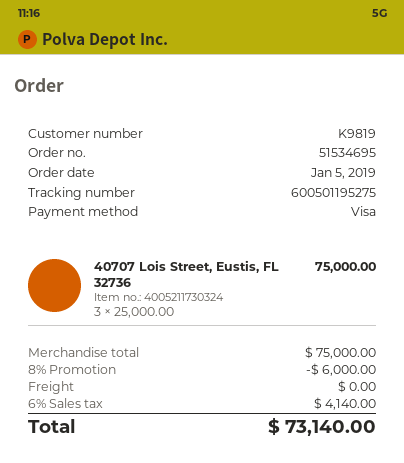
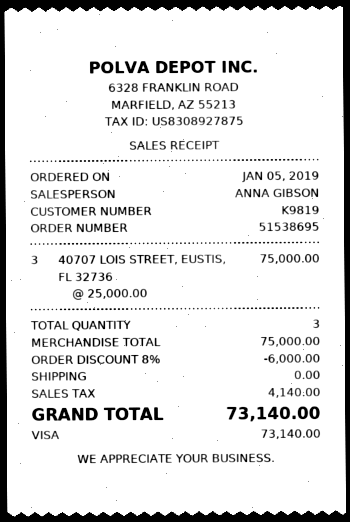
order number: 51534695 -> 51538695

